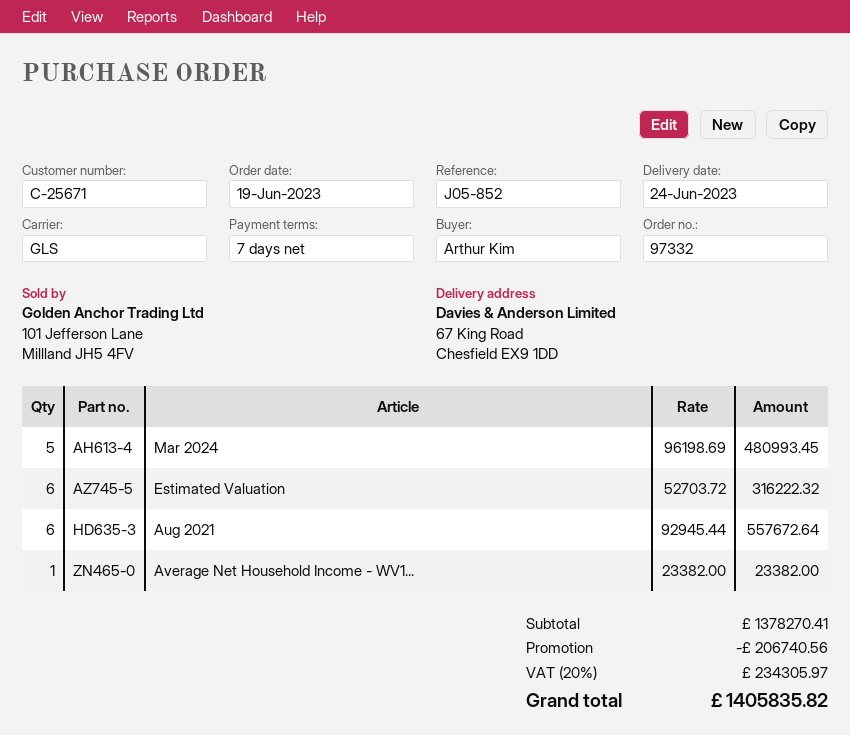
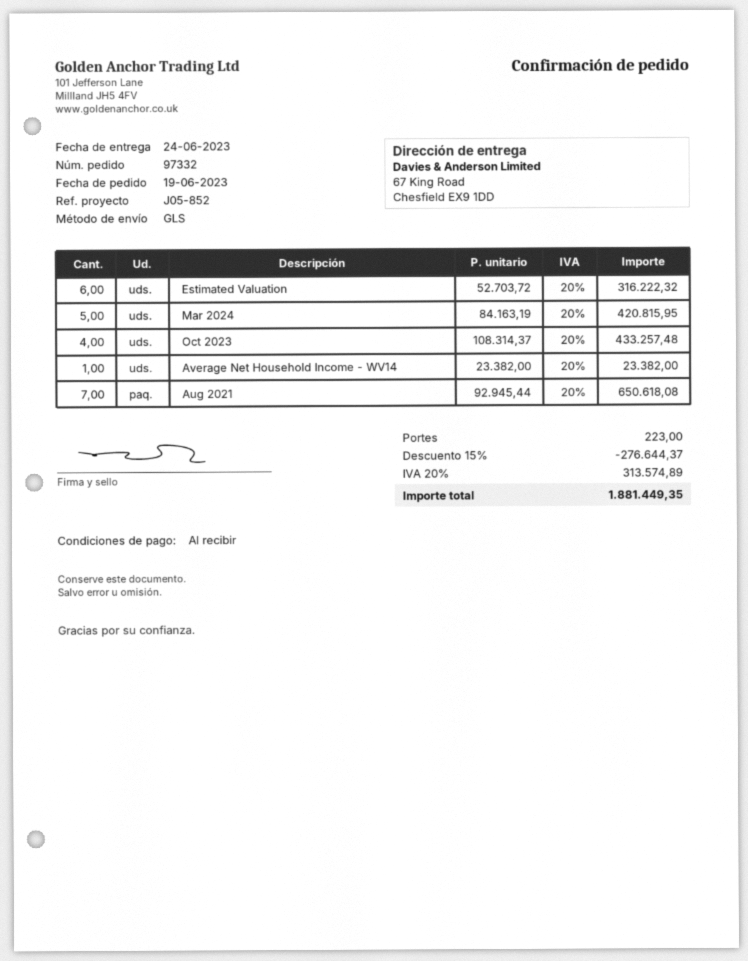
payment terms: 7 days -> on receipt
Mar 2024: 5 x 96198.69 = 480993.45 -> 5 x 84163.19 = 420815.95
Aug 2021: 6 x 92945.44 = 557672.64 -> 7 x 92945.44 = 650618.08
Oct 2023: none -> 4 x 108314.37 = 433257.48
discount: 206740.56 -> 276644.37
shipping: none -> 223.00
tax: 20% = 234305.97 -> 20% = 313574.89
total: 1405835.82 -> 1881449.35

